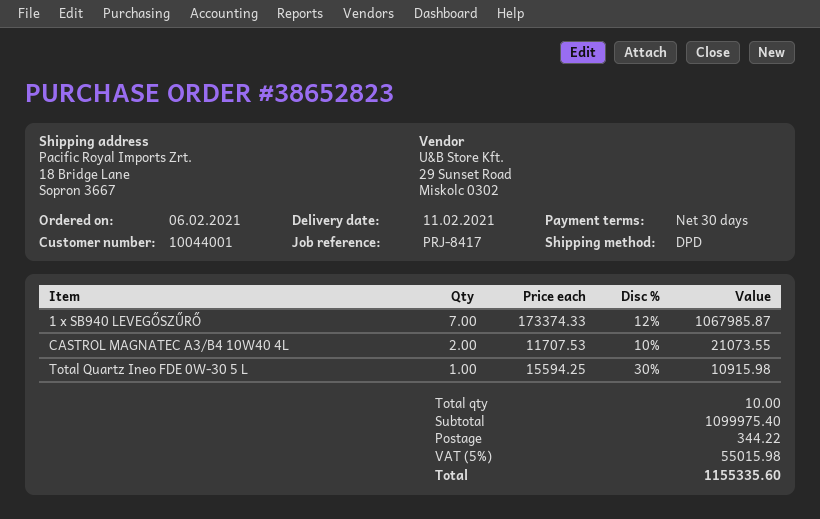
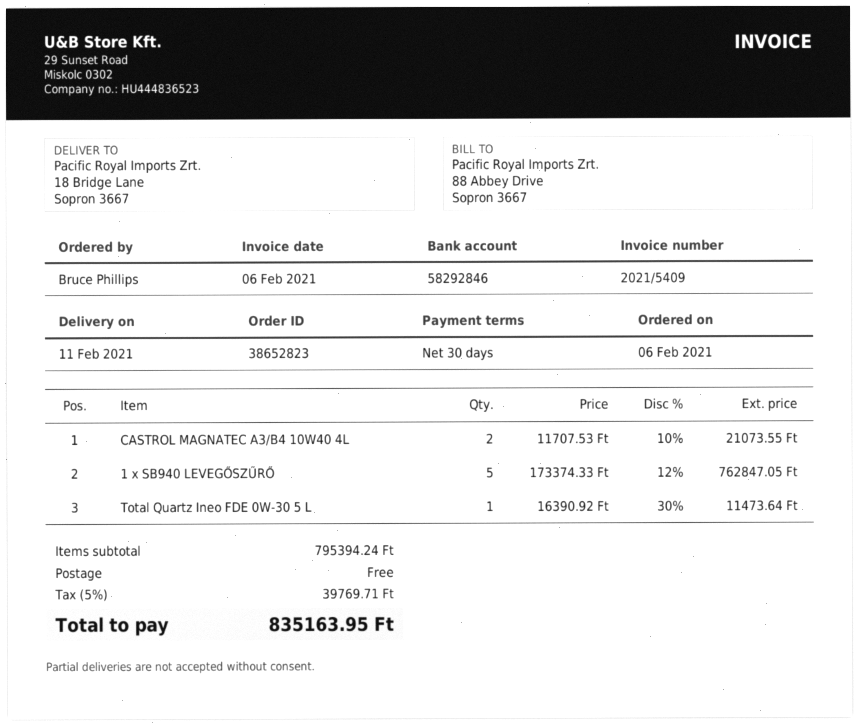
1 x SB940 LEVEGŐSZŰRŐ: 7 x 173374.33 - 12% = 1067985.87 -> 5 x 173374.33 - 12% = 762847.05
Total Quartz Ineo FDE 0W-30 5 L: 1 x 15594.25 - 30% = 10915.98 -> 1 x 16390.92 - 30% = 11473.64
subtotal: 1099975.40 -> 795394.24
shipping: 344.22 -> 0.00
tax: 5% = 55015.98 -> 5% = 39769.71
total: 1155335.60 -> 835163.95

